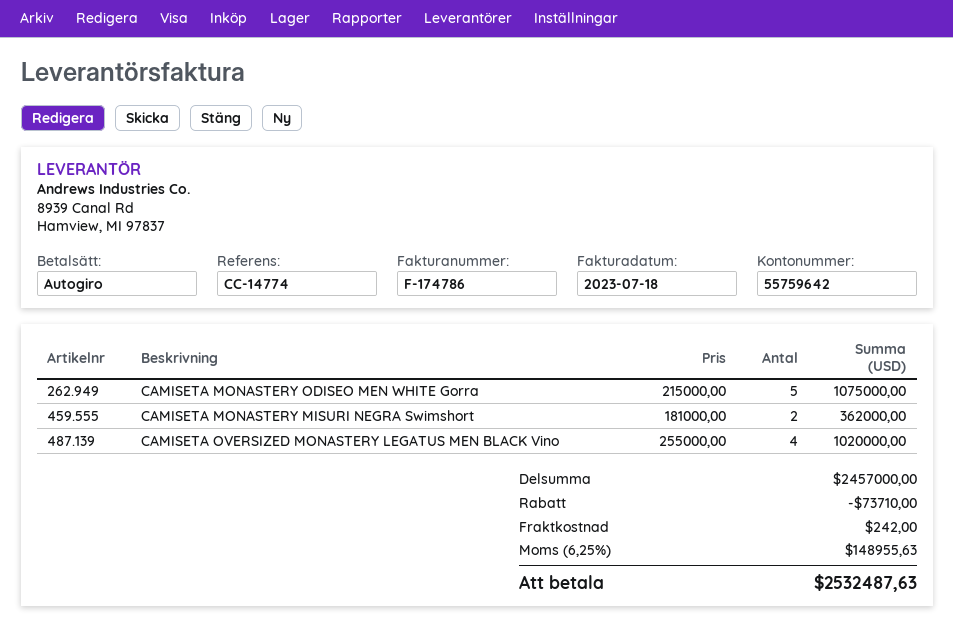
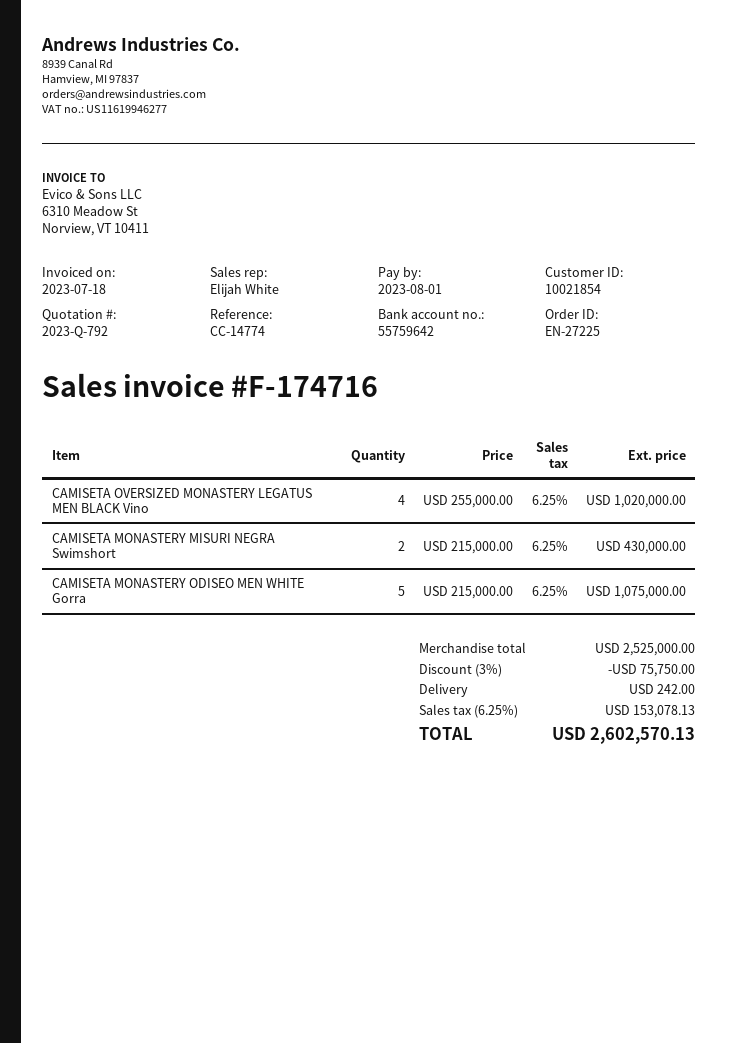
invoice number: F-174786 -> F-174716
CAMISETA MONASTERY MISURI NEGRA Swimshort: 2 x 181000.00 = 362000.00 -> 2 x 215000.00 = 430000.00
subtotal: 2457000.00 -> 2525000.00
discount: 73710.00 -> 75750.00
tax: 6.25% = 148955.63 -> 6.25% = 153078.13
total: 2532487.63 -> 2602570.13

